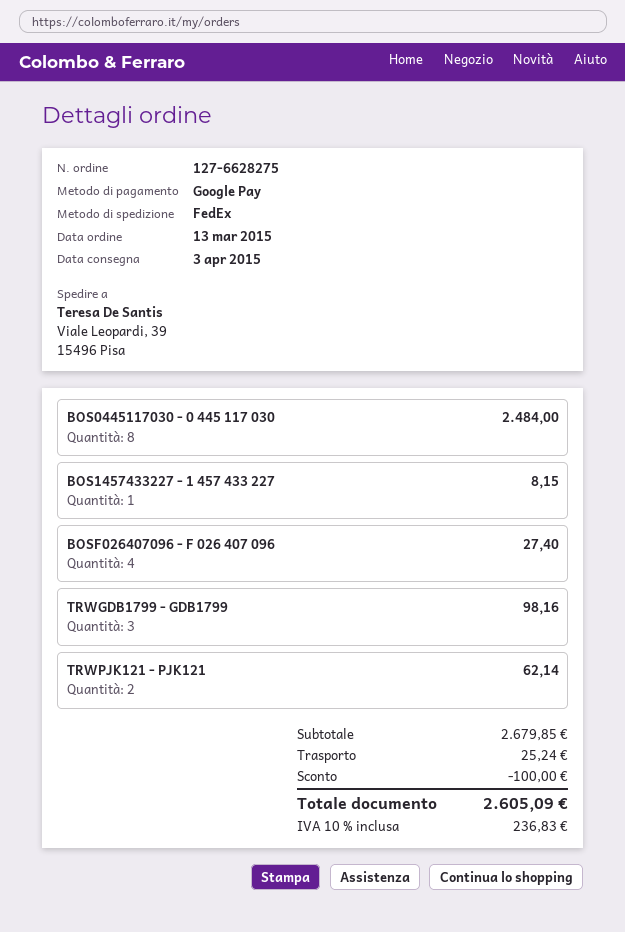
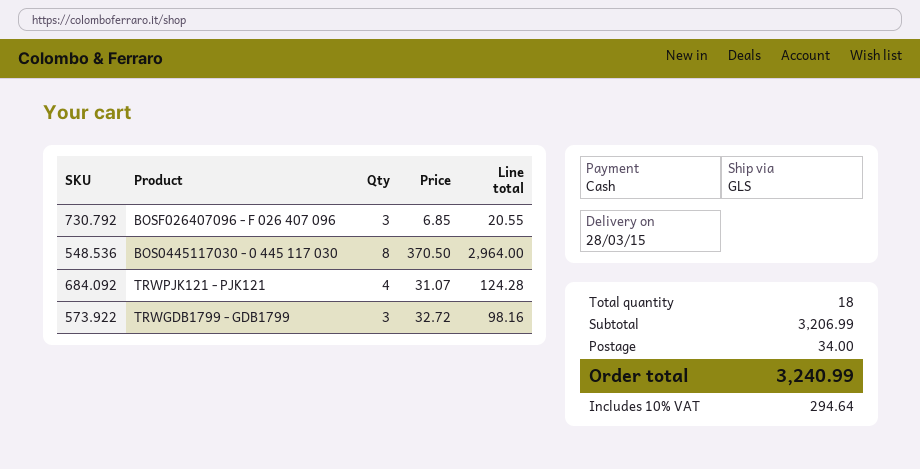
delivery date: 2015-04-03 -> 2015-03-28
payment method: Google Pay -> cash
shipping method: FedEx -> GLS
BOS0445117030 - 0 445 117 030: 8 for 2484.00 -> 8 for 2964.00
BOS1457433227 - 1 457 433 227: 1 for 8.15 -> none
BOSF026407096 - F 026 407 096: 4 for 27.40 -> 3 for 20.55
TRWPJK121 - PJK121: 2 for 62.14 -> 4 for 124.28
subtotal: 2679.85 -> 3206.99
discount: 100.00 -> none
shipping: 25.24 -> 34.00
tax: 10% = 236.83 -> 10% = 294.64
total: 2605.09 -> 3240.99

